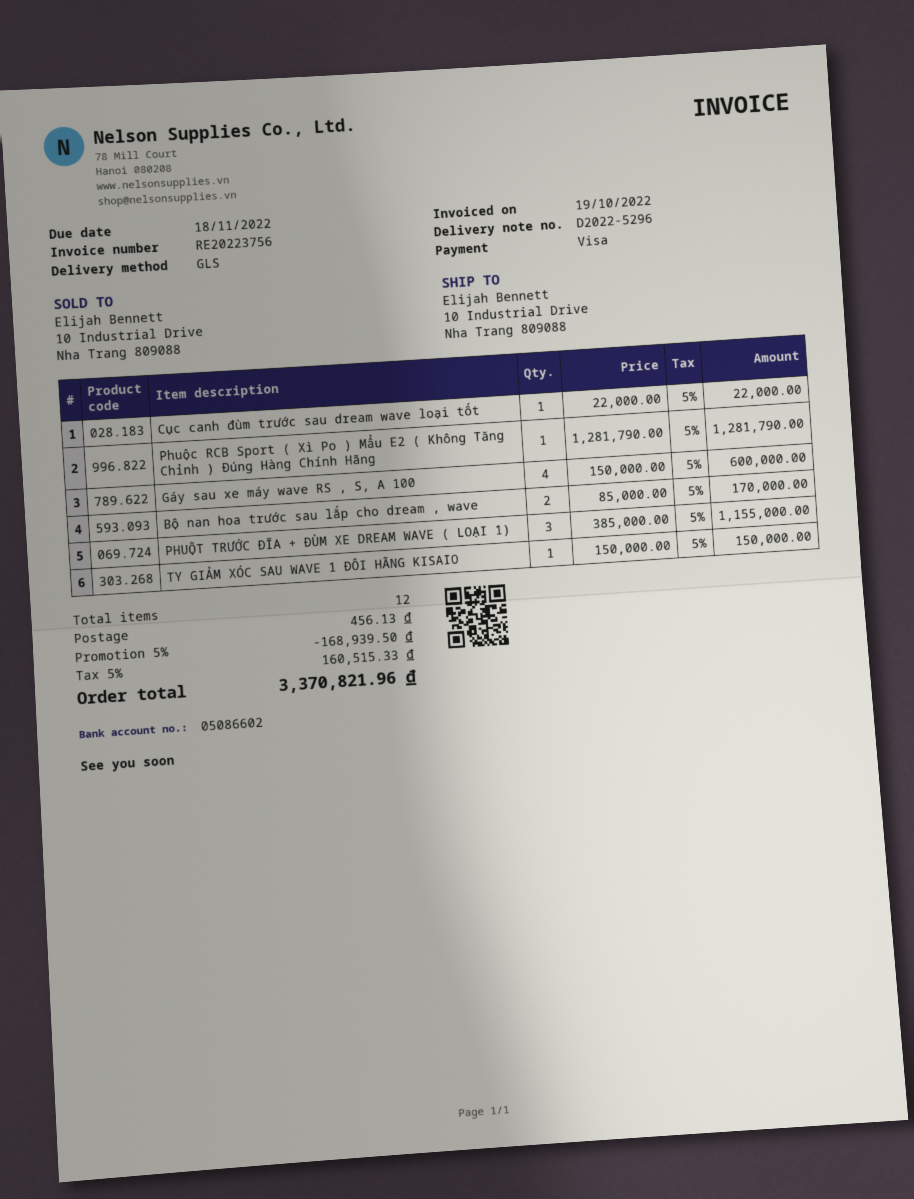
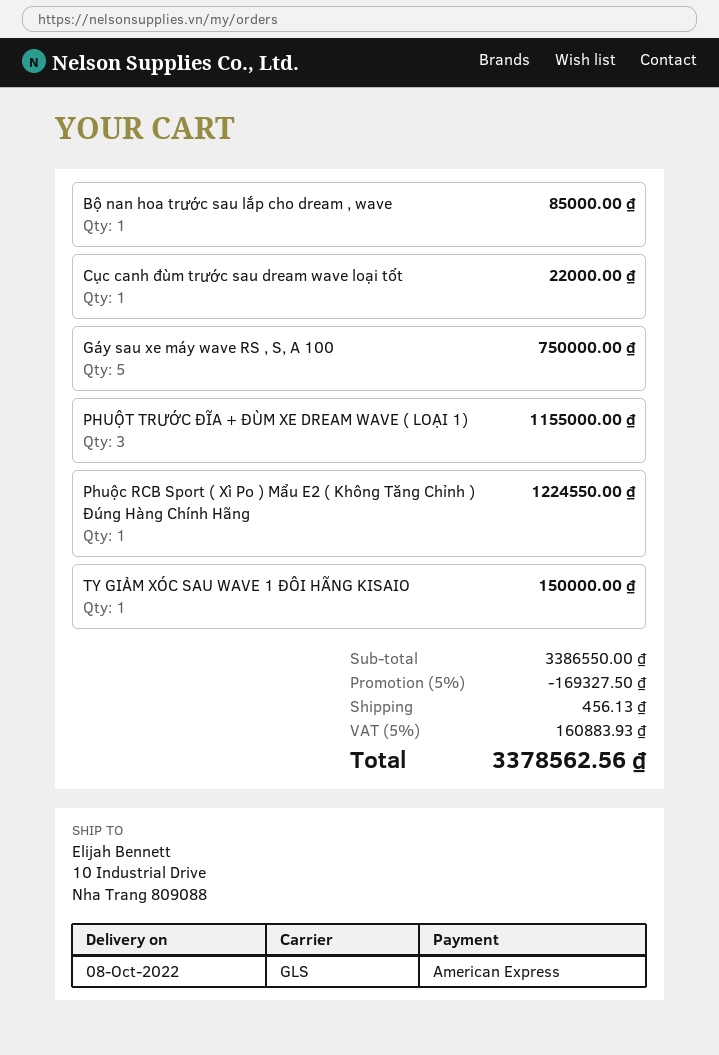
payment method: Visa -> American Express
Phuộc RCB Sport ( Xì Po ) Mẩu E2 ( Không Tăng Chỉnh ) Đúng Hàng Chính Hãng: 1 for 1281790.00 -> 1 for 1224550.00
Gáy sau xe máy wave RS , S, A 100: 4 for 600000.00 -> 5 for 750000.00
Bộ nan hoa trước sau lắp cho dream , wave: 2 for 170000.00 -> 1 for 85000.00
discount: 5% = 168939.50 -> 5% = 169327.50
tax: 5% = 160515.33 -> 5% = 160883.93
total: 3370821.96 -> 3378562.56

